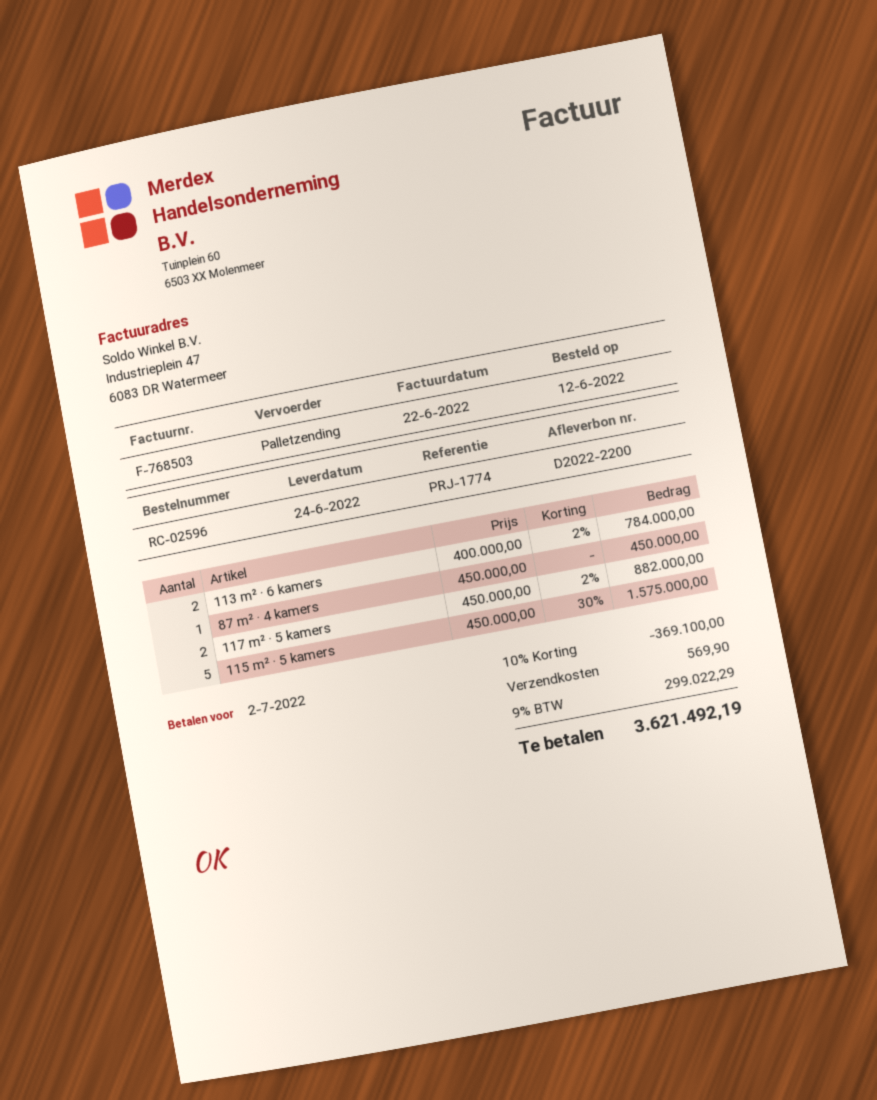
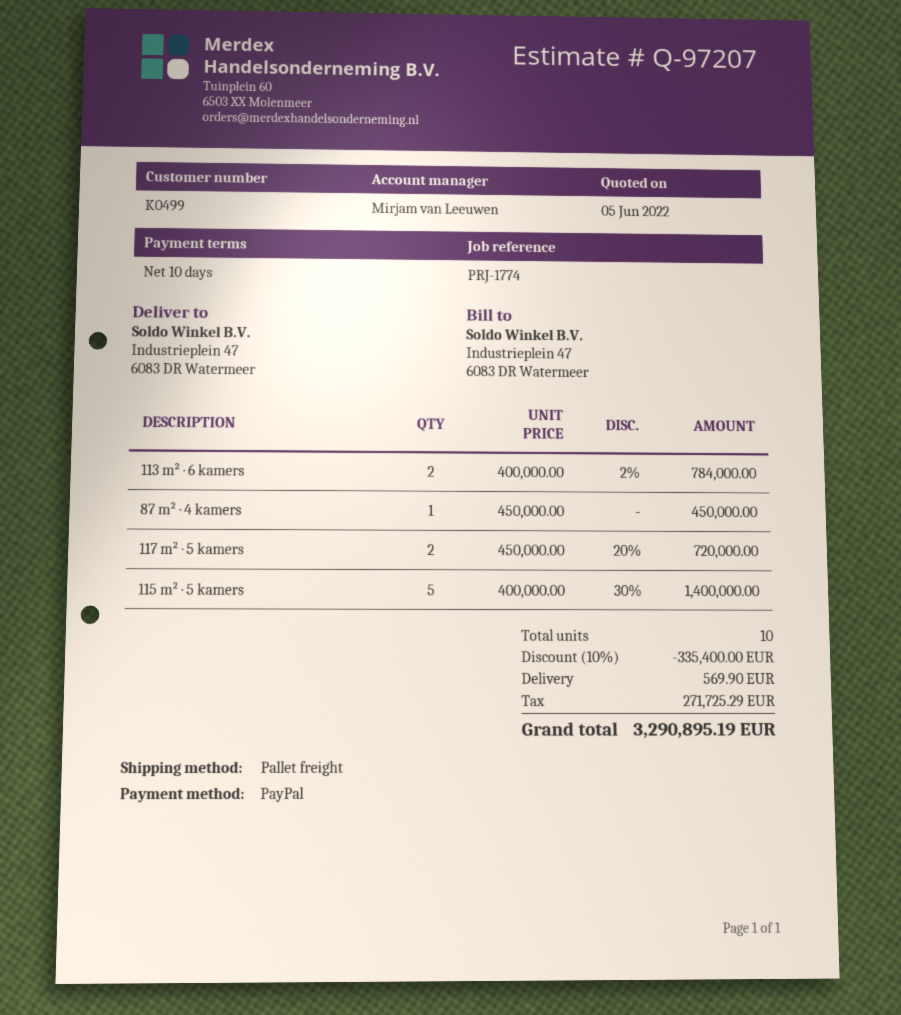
117 m² · 5 kamers: 2 x 450000.00 - 2% = 882000.00 -> 2 x 450000.00 - 20% = 720000.00
115 m² · 5 kamers: 5 x 450000.00 - 30% = 1575000.00 -> 5 x 400000.00 - 30% = 1400000.00
discount: 10% = 369100.00 -> 10% = 335400.00
tax: 299022.29 -> 271725.29
total: 3621492.19 -> 3290895.19

